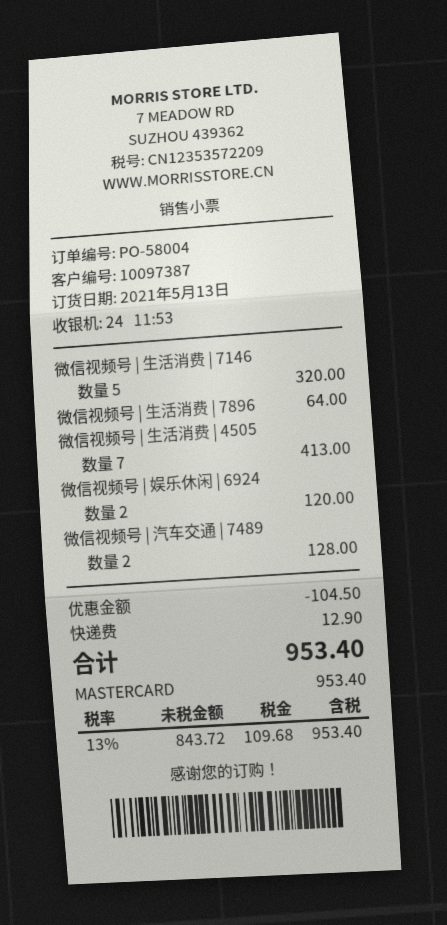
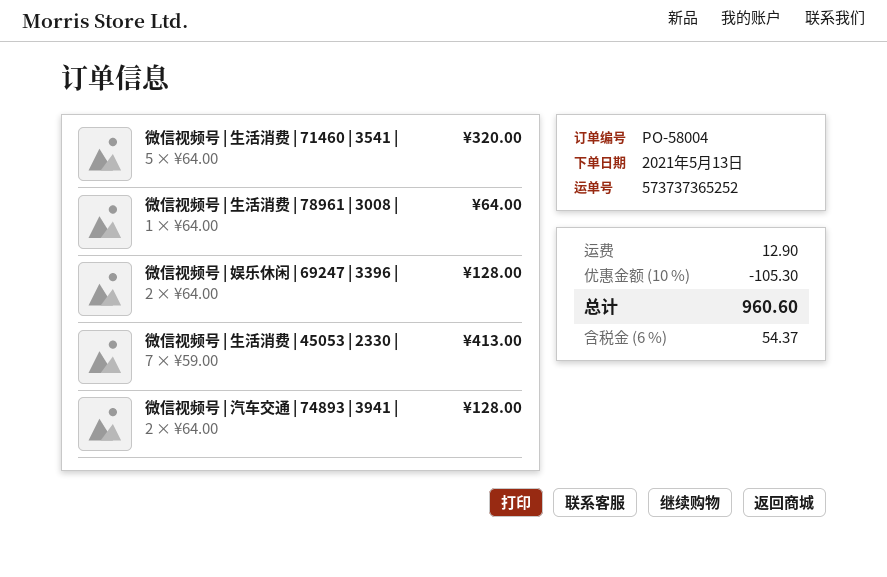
微信视频号 | 娱乐休闲 | 6924: 2 for 120.00 -> 2 for 128.00
discount: 104.50 -> 105.30
tax: 13% = 109.68 -> 6% = 54.37
total: 953.40 -> 960.60

